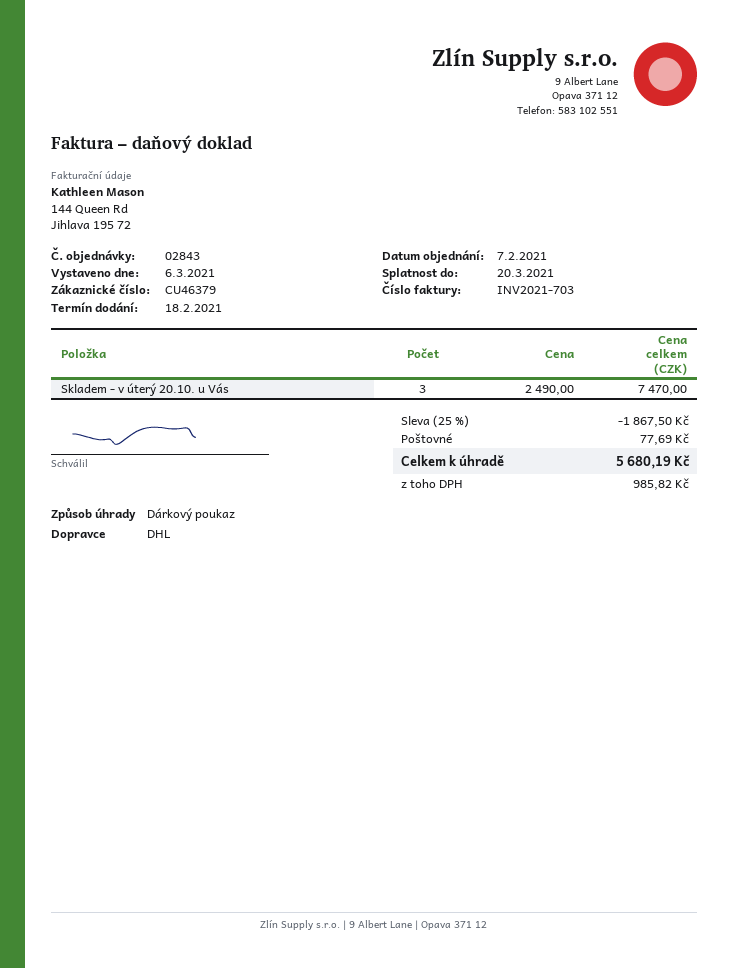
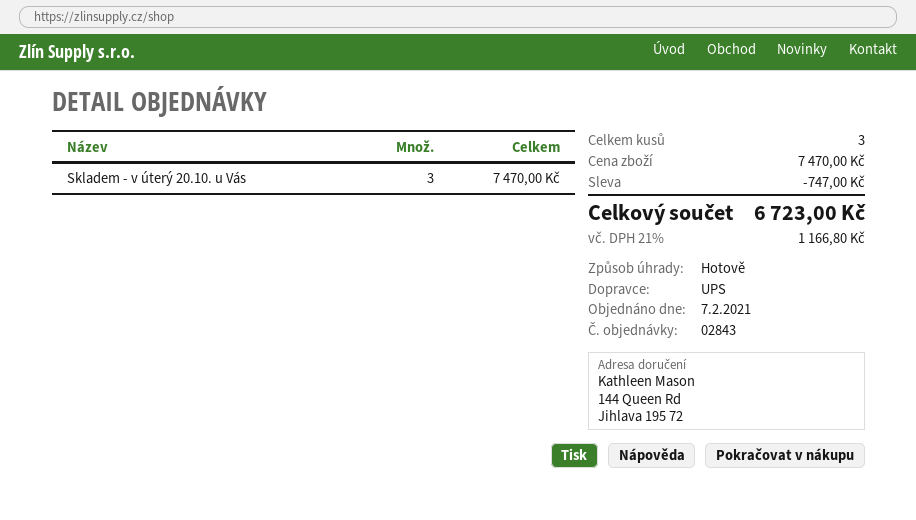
payment method: gift card -> cash
shipping method: DHL -> UPS
discount: 1867.50 -> 747.00
shipping: 77.69 -> none
tax: 985.82 -> 1166.80
total: 5680.19 -> 6723.00

